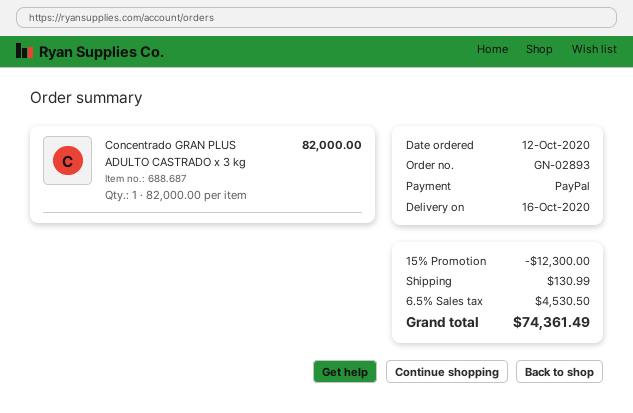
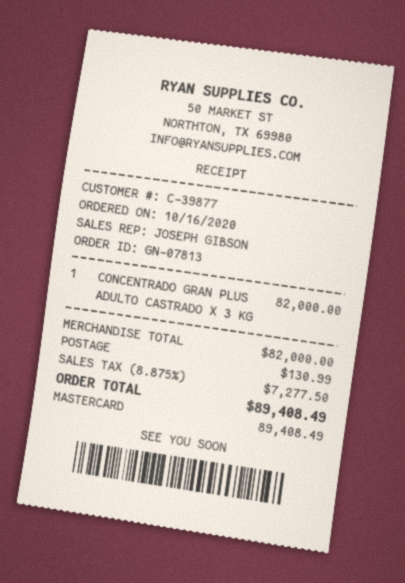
order number: GN-02893 -> GN-07813
order date: 2020-10-12 -> 2020-10-16
payment method: PayPal -> Mastercard
discount: 15% = 12300.00 -> none
tax: 6.5% = 4530.50 -> 8.875% = 7277.50
total: 74361.49 -> 89408.49

